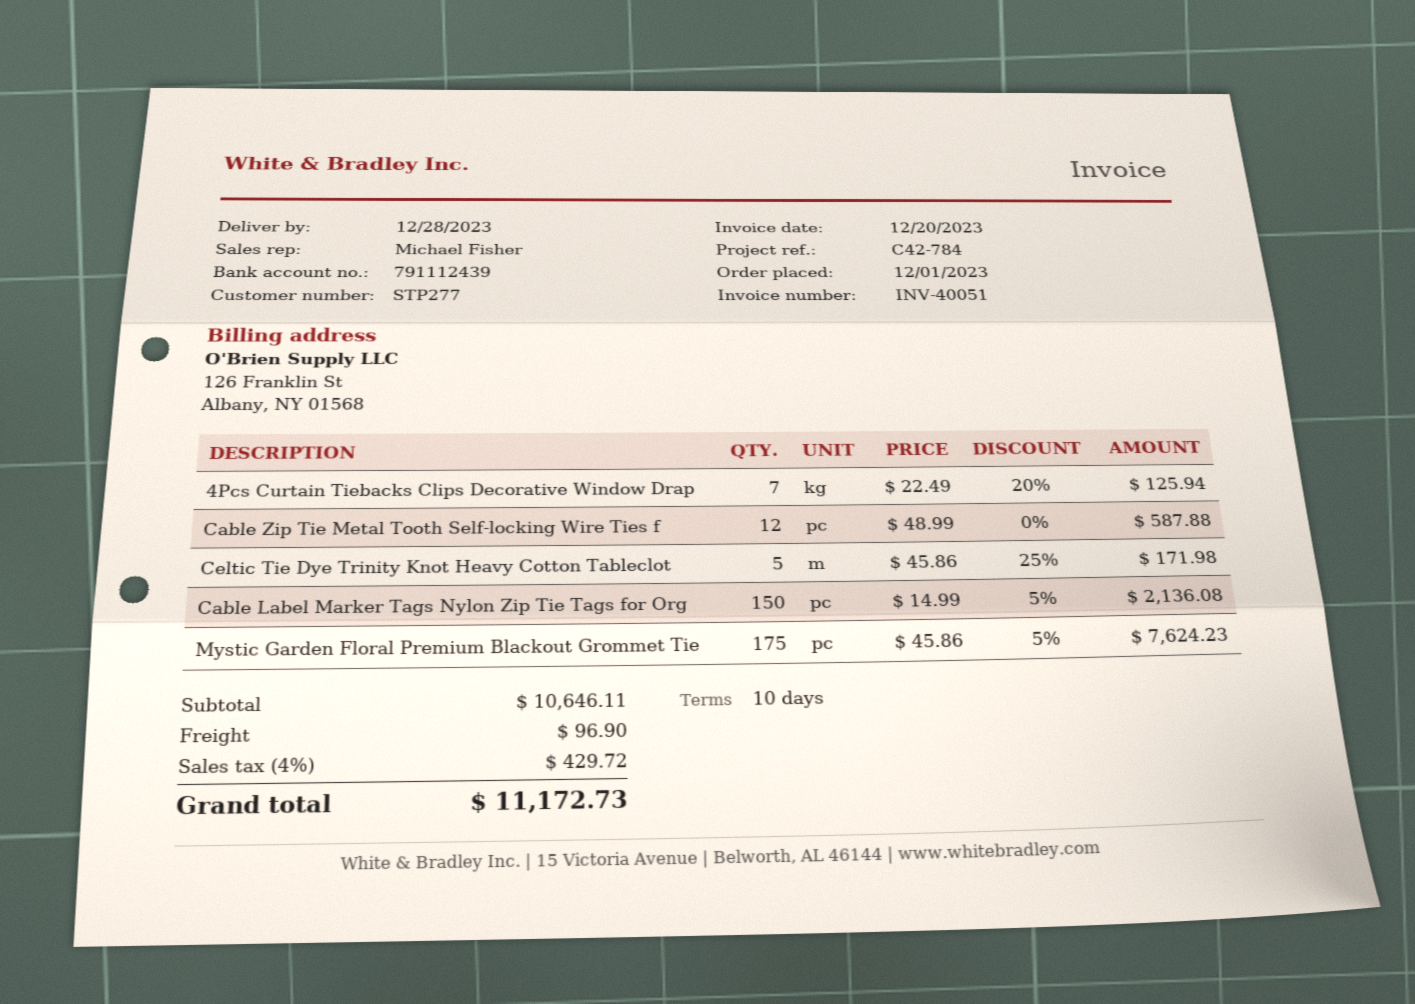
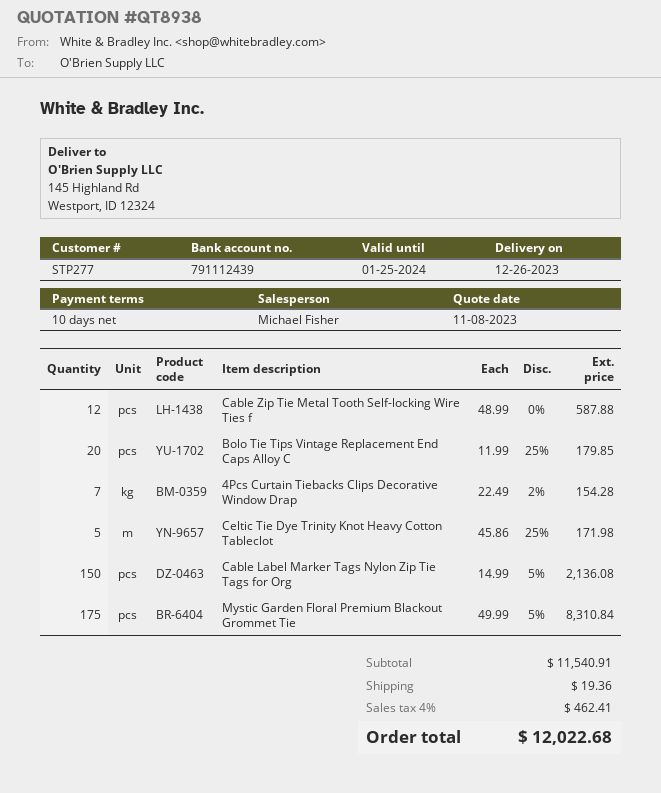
delivery date: 2023-12-28 -> 2023-12-26
4Pcs Curtain Tiebacks Clips Decorative Window Drap: 7 x 22.49 - 20% = 125.94 -> 7 x 22.49 - 2% = 154.28
Mystic Garden Floral Premium Blackout Grommet Tie: 175 x 45.86 - 5% = 7624.23 -> 175 x 49.99 - 5% = 8310.84
Bolo Tie Tips Vintage Replacement End Caps Alloy C: none -> 20 x 11.99 - 25% = 179.85
subtotal: 10646.11 -> 11540.91
shipping: 96.90 -> 19.36
tax: 4% = 429.72 -> 4% = 462.41
total: 11172.73 -> 12022.68

